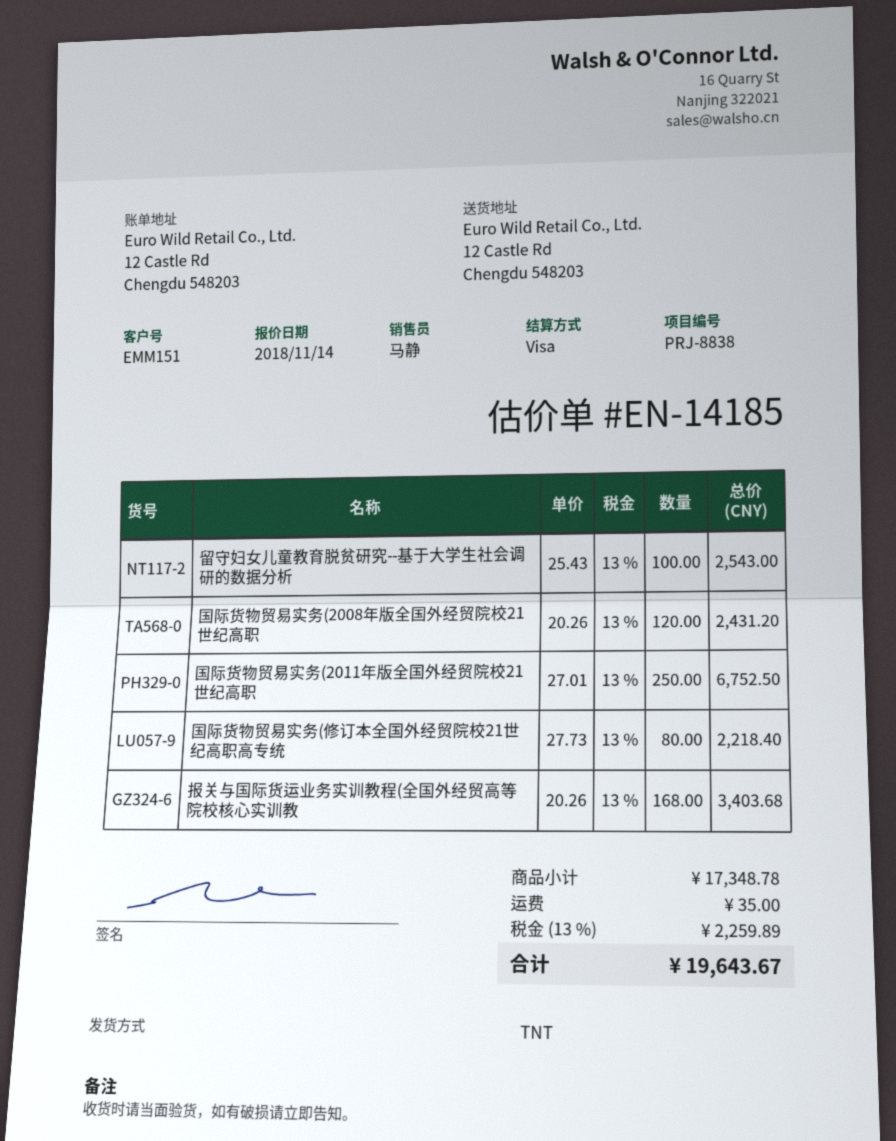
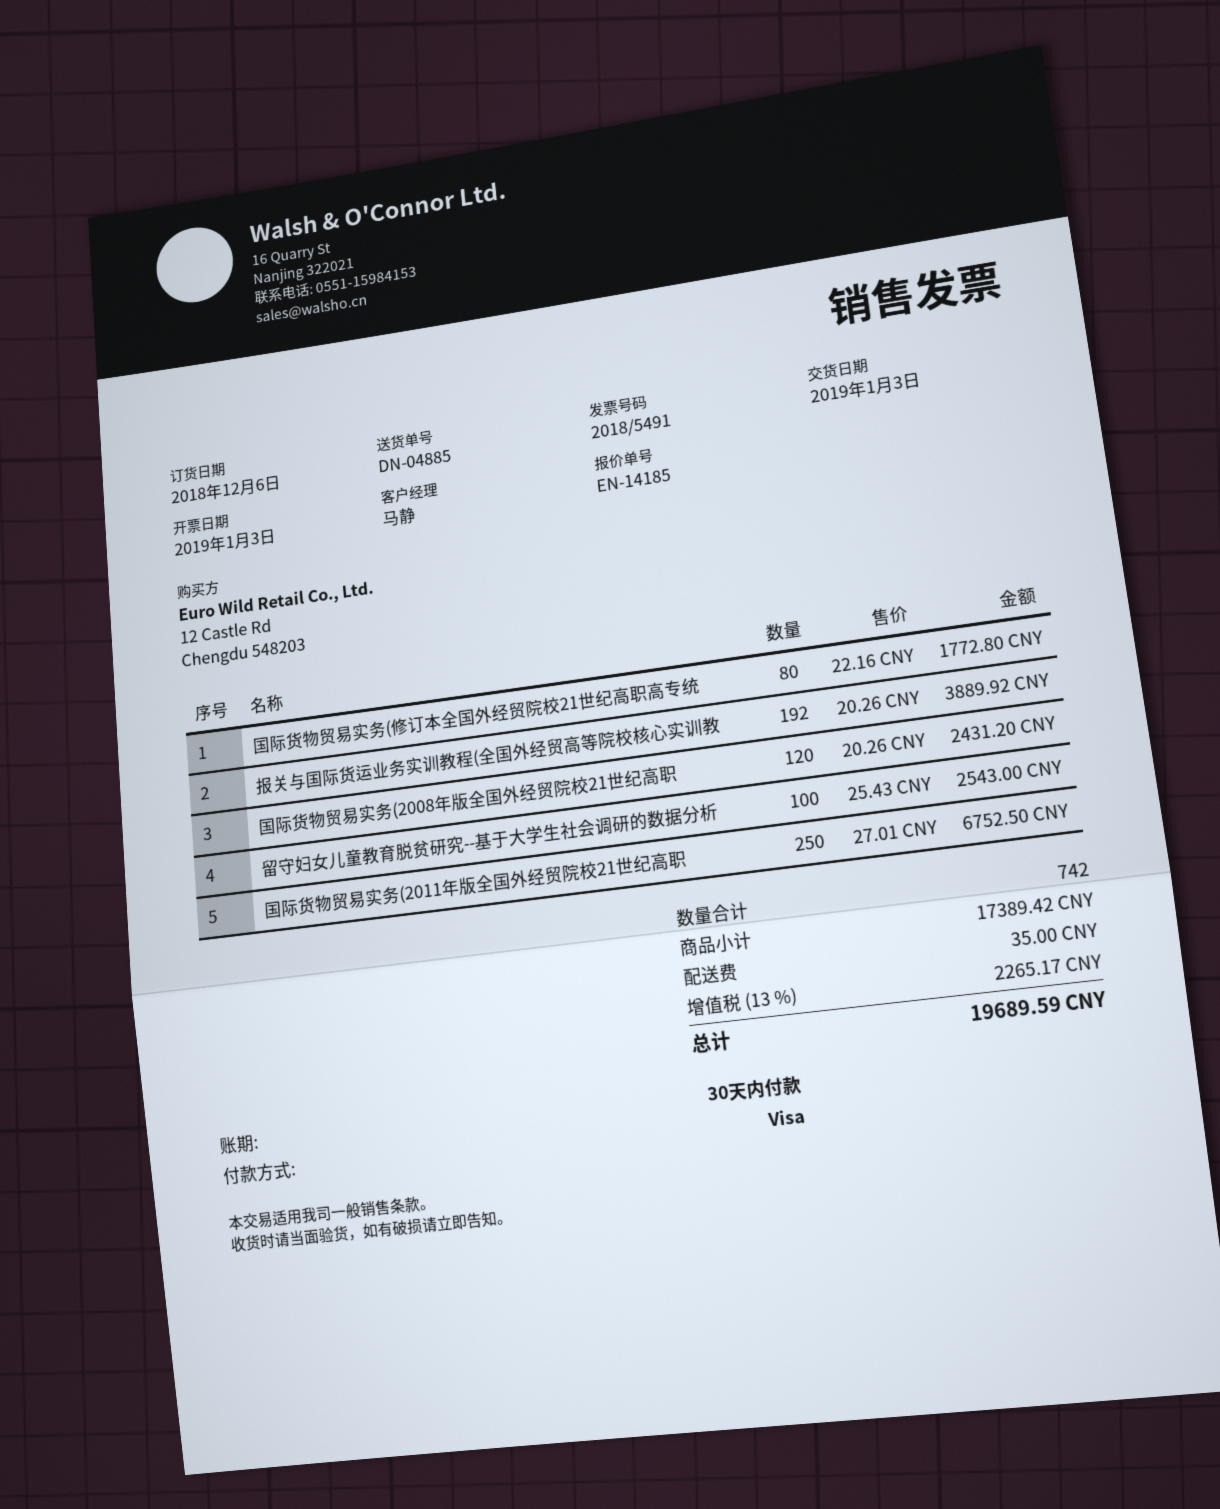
国际货物贸易实务(修订本全国外经贸院校21世纪高职高专统: 80 x 27.73 = 2218.40 -> 80 x 22.16 = 1772.80
报关与国际货运业务实训教程(全国外经贸高等院校核心实训教: 168 x 20.26 = 3403.68 -> 192 x 20.26 = 3889.92
subtotal: 17348.78 -> 17389.42
tax: 13% = 2259.89 -> 13% = 2265.17
total: 19643.67 -> 19689.59

